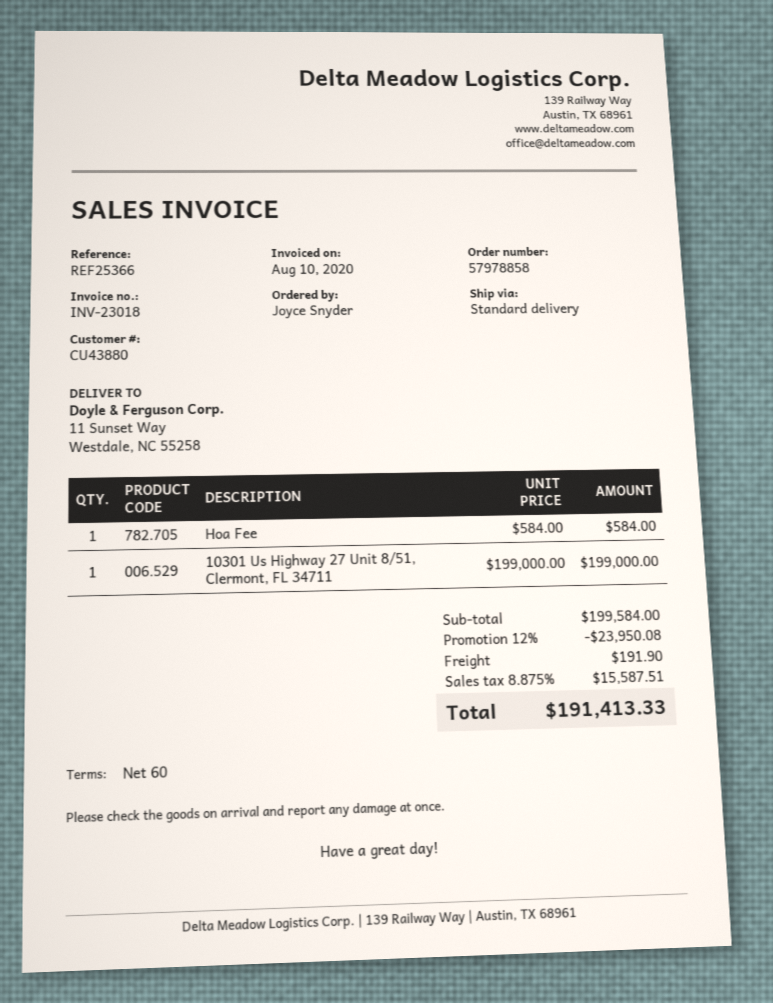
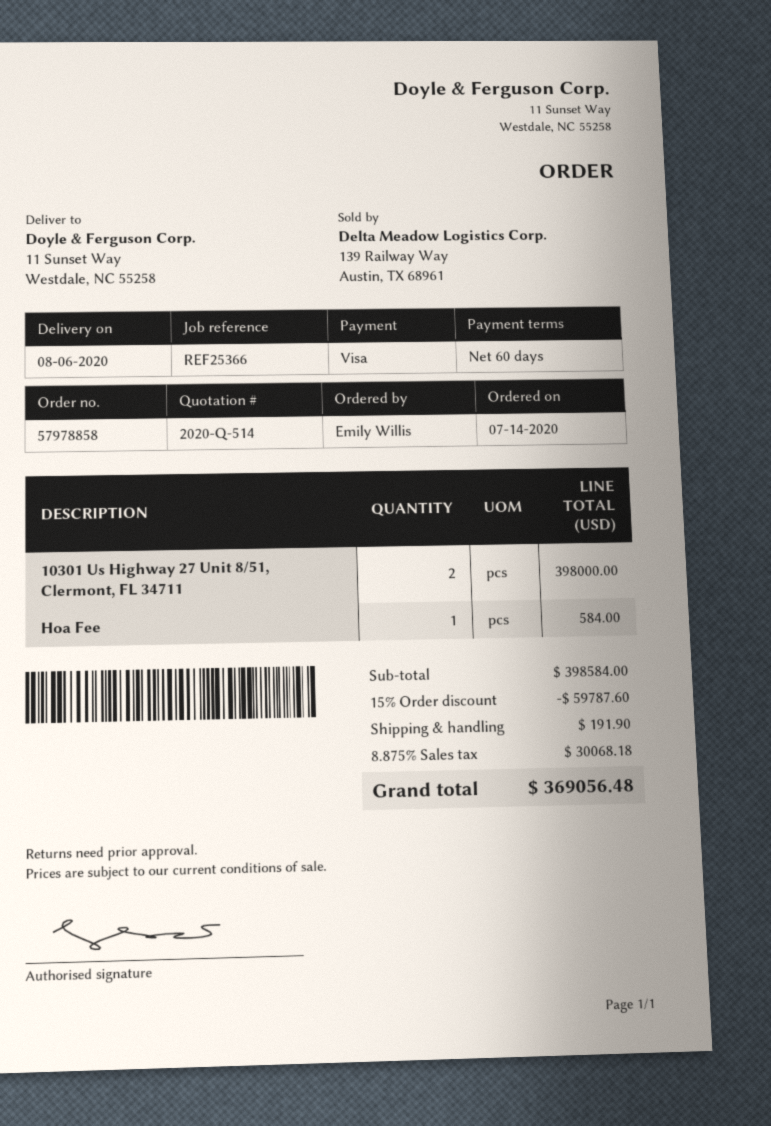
ordered by: Joyce Snyder -> Emily Willis
10301 Us Highway 27 Unit 8/51, Clermont, FL 34711: 1 for 199000.00 -> 2 for 398000.00
subtotal: 199584.00 -> 398584.00
discount: 12% = 23950.08 -> 15% = 59787.60
tax: 8.875% = 15587.51 -> 8.875% = 30068.18
total: 191413.33 -> 369056.48

